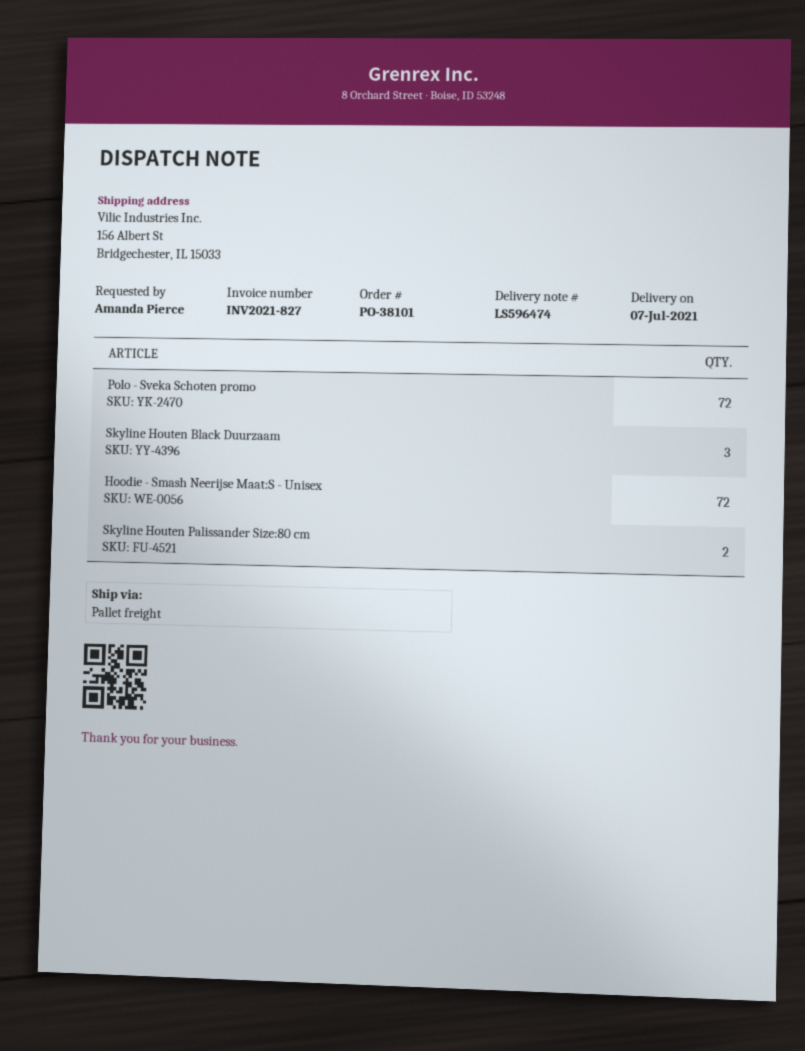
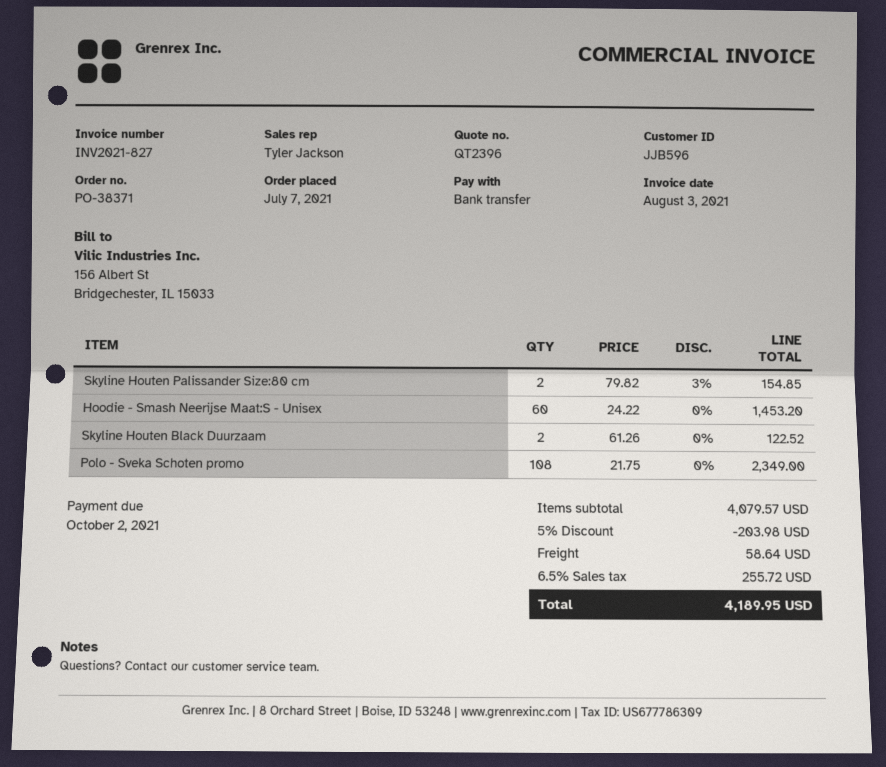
order number: PO-38101 -> PO-38371
Polo - Sveka Schoten promo: 72 -> 108
Skyline Houten Black Duurzaam: 3 -> 2
Hoodie - Smash Neerijse Maat:S - Unisex: 72 -> 60

